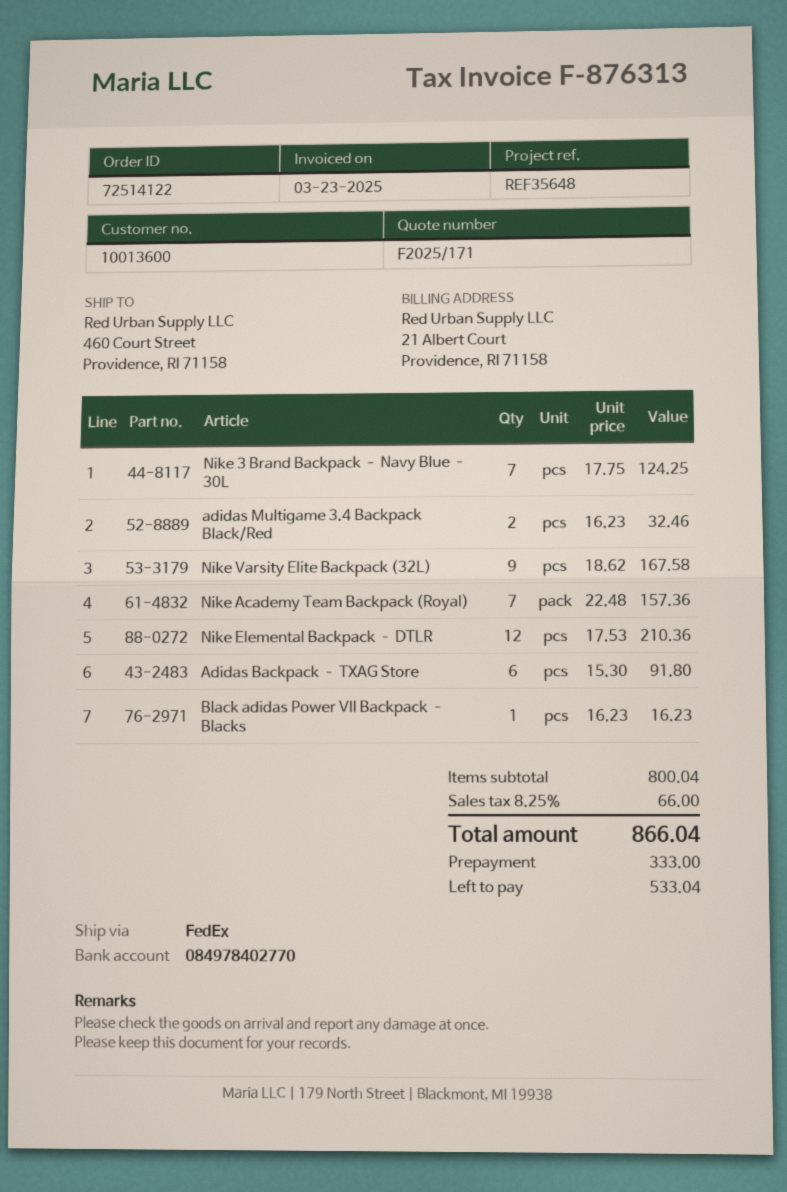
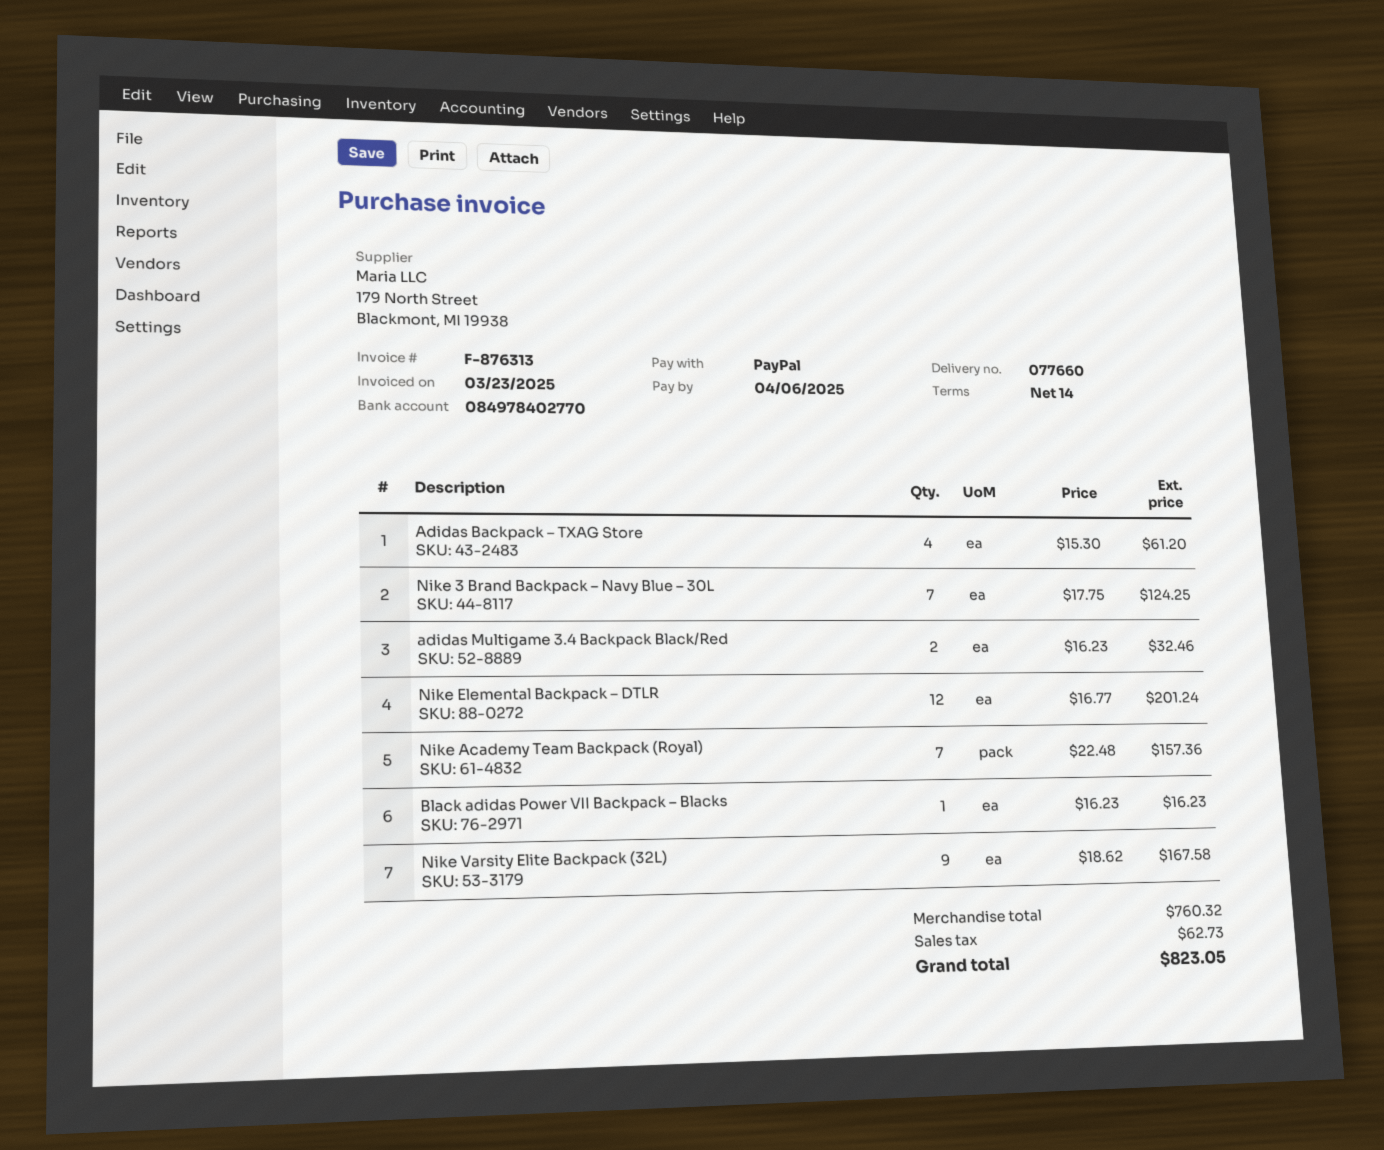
Nike Elemental Backpack – DTLR: 12 x 17.53 = 210.36 -> 12 x 16.77 = 201.24
Adidas Backpack – TXAG Store: 6 x 15.30 = 91.80 -> 4 x 15.30 = 61.20
subtotal: 800.04 -> 760.32
tax: 66.00 -> 62.73
total: 866.04 -> 823.05

